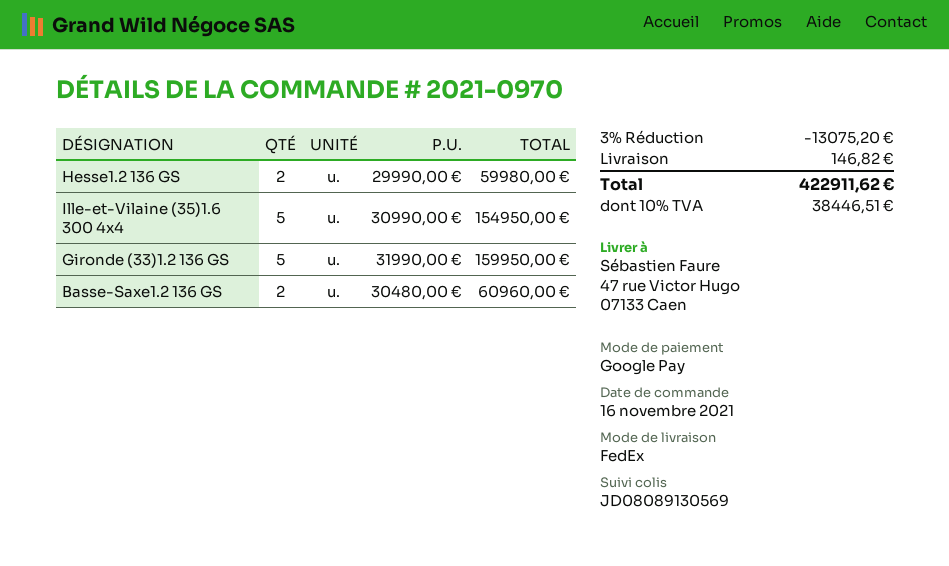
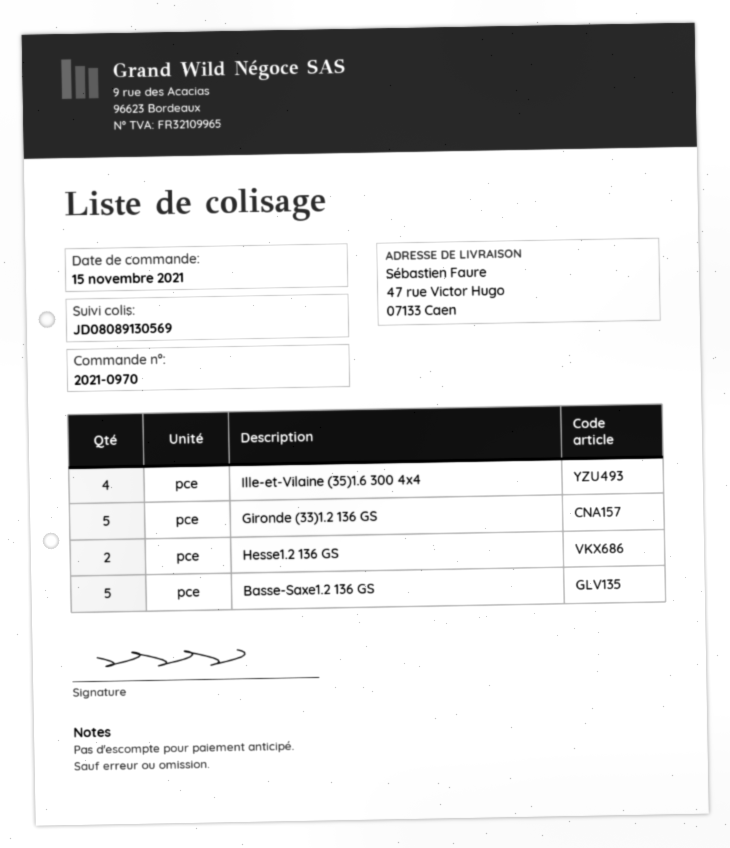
order date: 2021-11-16 -> 2021-11-15
Ille-et-Vilaine (35)1.6 300 4x4: 5 -> 4
Basse-Saxe1.2 136 GS: 2 -> 5

